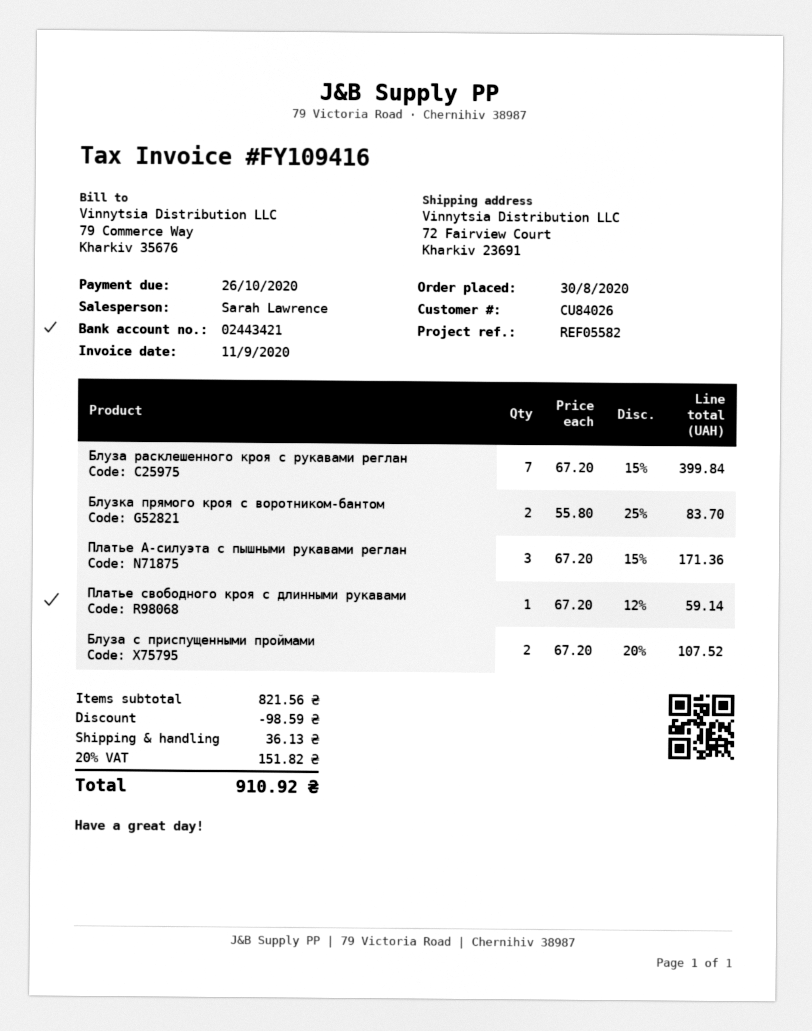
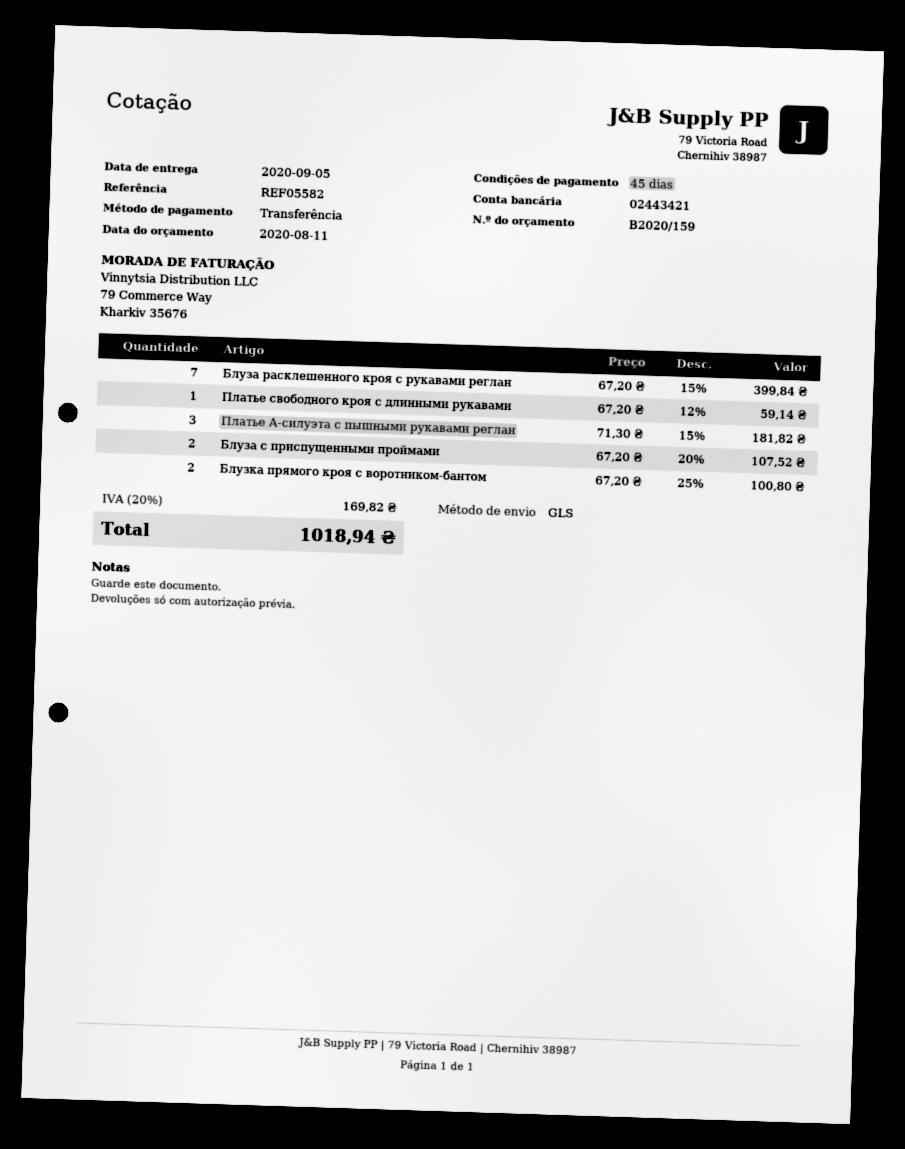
Блузка прямого кроя с воротником-бантом: 2 x 55.80 - 25% = 83.70 -> 2 x 67.20 - 25% = 100.80
Платье А-силуэта с пышными рукавами реглан: 3 x 67.20 - 15% = 171.36 -> 3 x 71.30 - 15% = 181.82
discount: 98.59 -> none
shipping: 36.13 -> none
tax: 20% = 151.82 -> 20% = 169.82
total: 910.92 -> 1018.94

